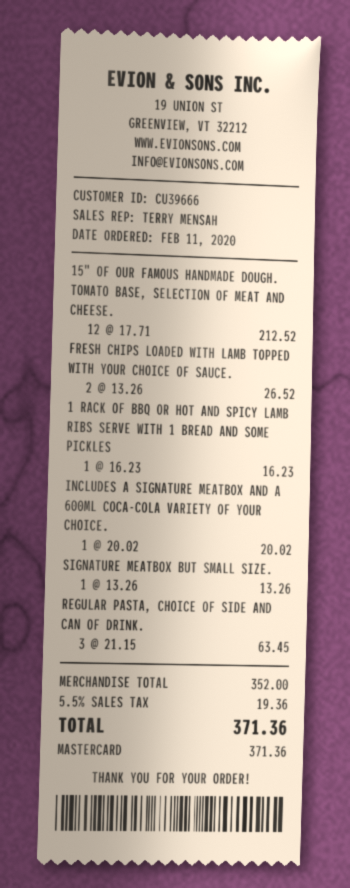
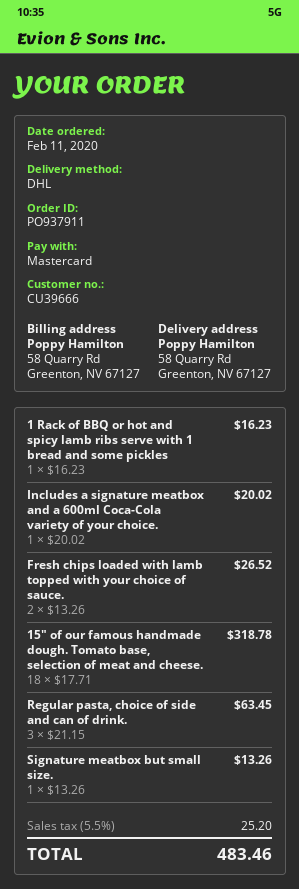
15" OF OUR FAMOUS HANDMADE DOUGH. TOMATO BASE, SELECTION OF MEAT AND CHEESE.: 12 x 17.71 = 212.52 -> 18 x 17.71 = 318.78
tax: 5.5% = 19.36 -> 5.5% = 25.20
total: 371.36 -> 483.46

